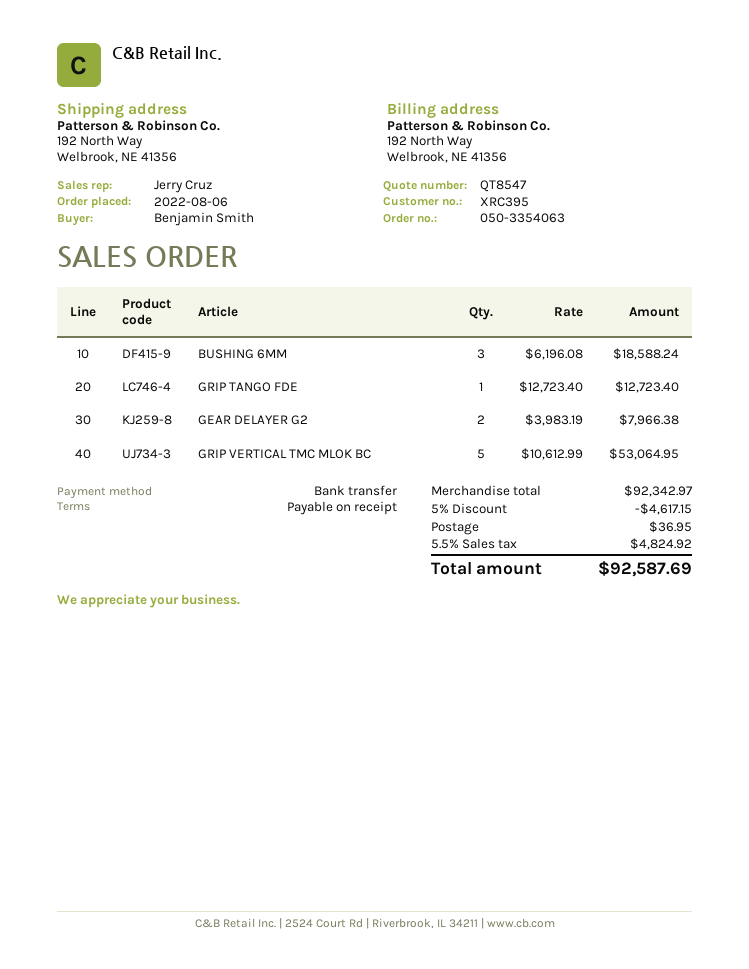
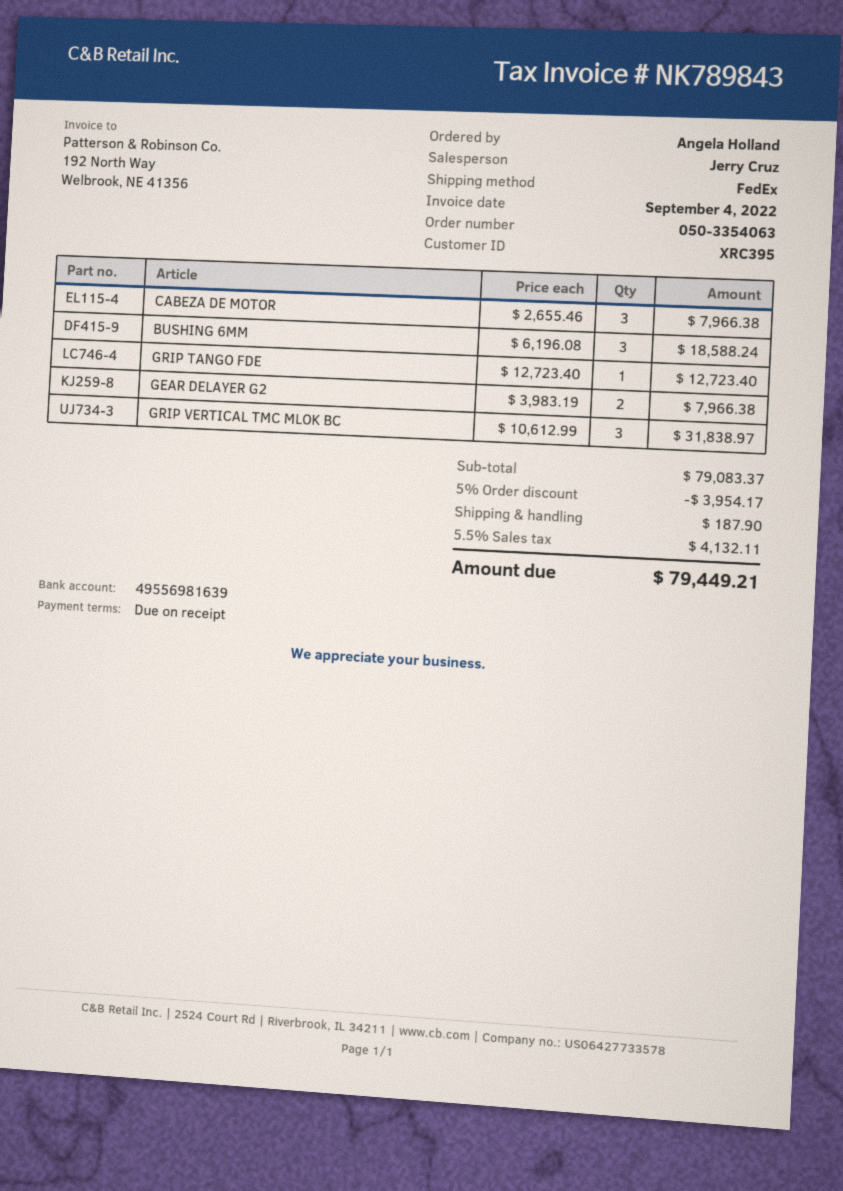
ordered by: Benjamin Smith -> Angela Holland
GRIP VERTICAL TMC MLOK BC: 5 x 10612.99 = 53064.95 -> 3 x 10612.99 = 31838.97
CABEZA DE MOTOR: none -> 3 x 2655.46 = 7966.38
subtotal: 92342.97 -> 79083.37
discount: 5% = 4617.15 -> 5% = 3954.17
shipping: 36.95 -> 187.90
tax: 5.5% = 4824.92 -> 5.5% = 4132.11
total: 92587.69 -> 79449.21

